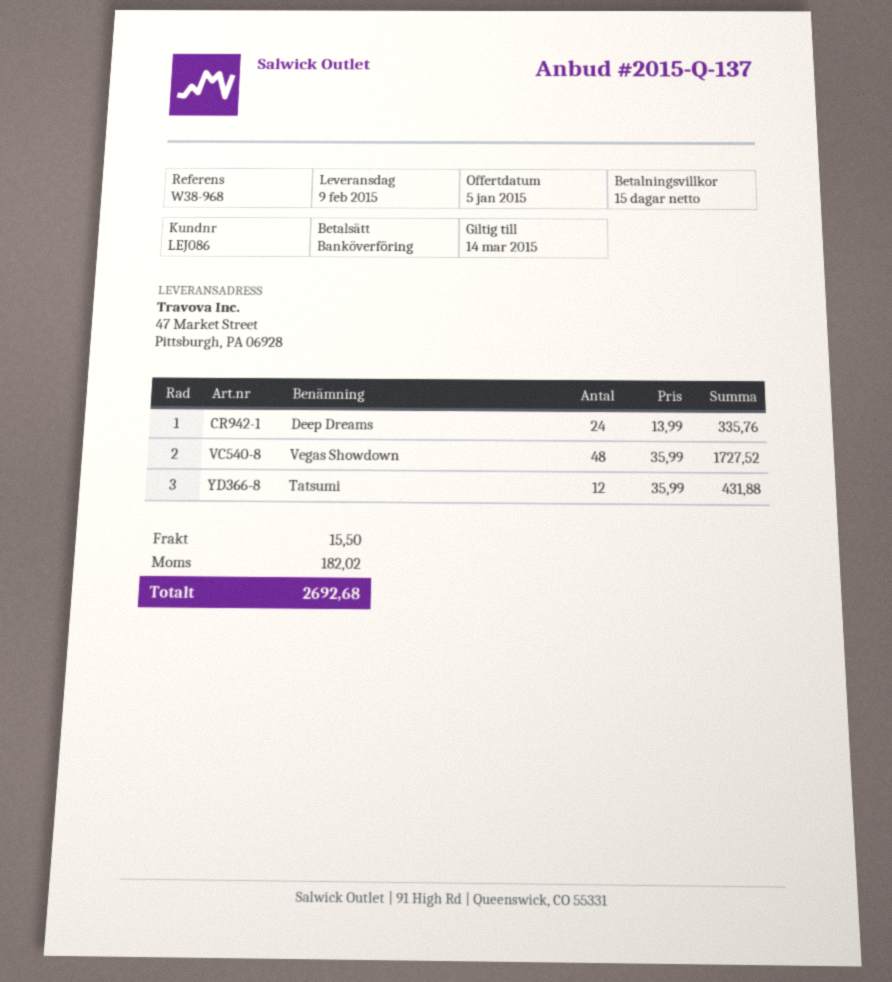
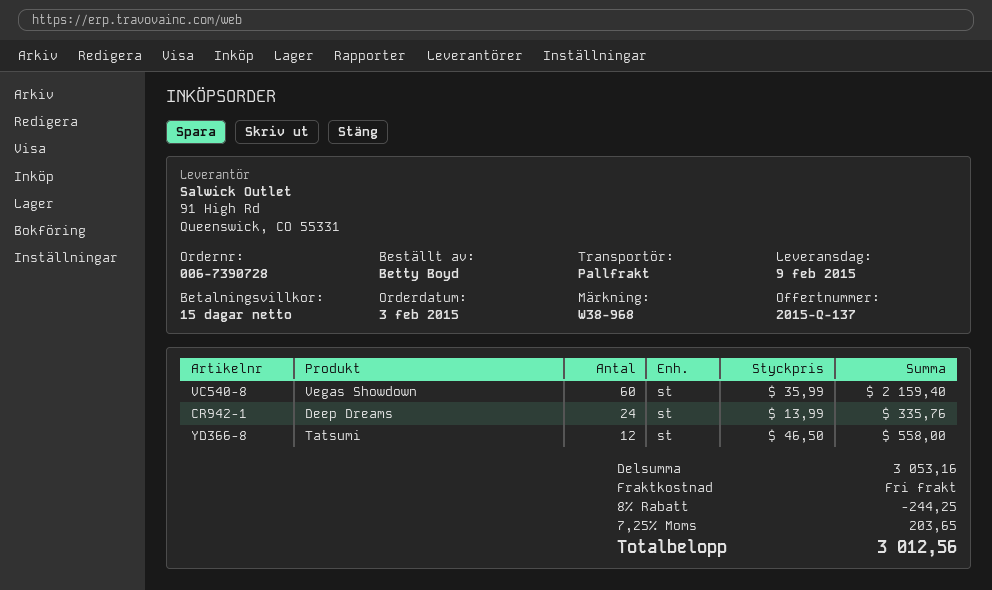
Vegas Showdown: 48 x 35.99 = 1727.52 -> 60 x 35.99 = 2159.40
Tatsumi: 12 x 35.99 = 431.88 -> 12 x 46.50 = 558.00
discount: none -> 8% = 244.25
shipping: 15.50 -> 0.00
tax: 182.02 -> 203.65
total: 2692.68 -> 3012.56

